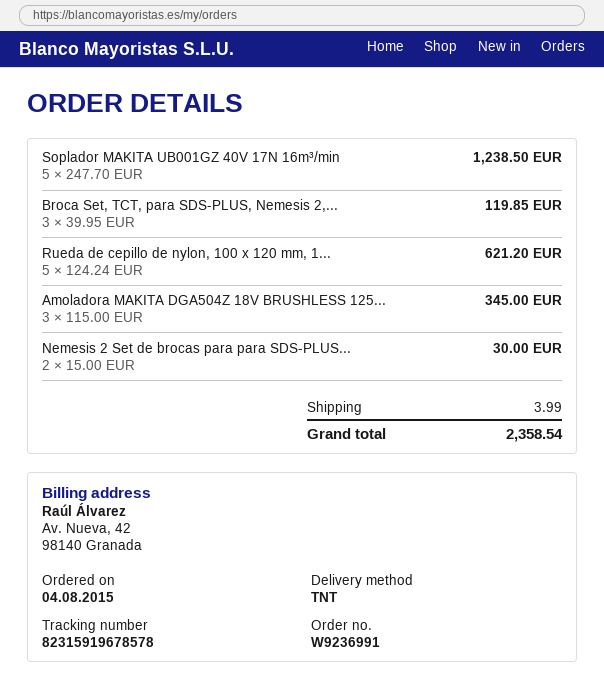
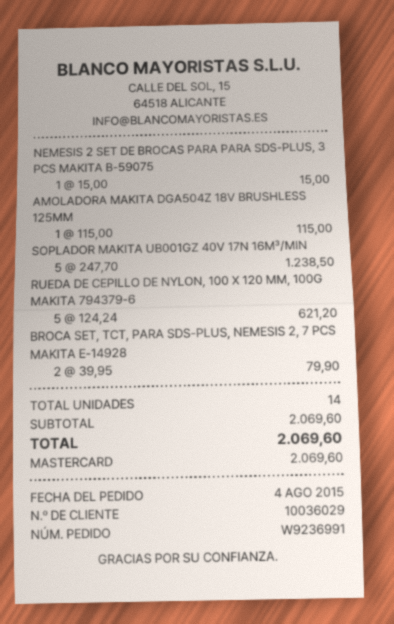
Broca Set, TCT, para SDS-PLUS, Nemesis 2,...: 3 x 39.95 = 119.85 -> 2 x 39.95 = 79.90
Amoladora MAKITA DGA504Z 18V BRUSHLESS 125...: 3 x 115.00 = 345.00 -> 1 x 115.00 = 115.00
Nemesis 2 Set de brocas para para SDS-PLUS...: 2 x 15.00 = 30.00 -> 1 x 15.00 = 15.00
shipping: 3.99 -> none
total: 2358.54 -> 2069.60

